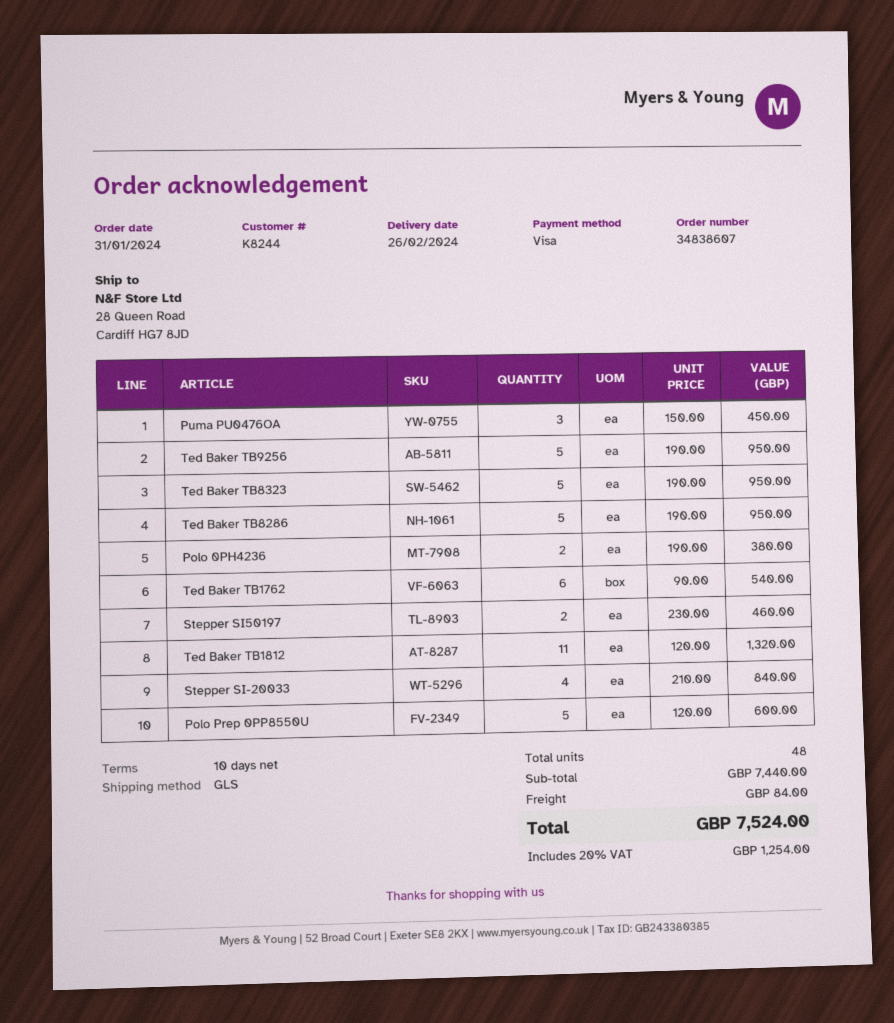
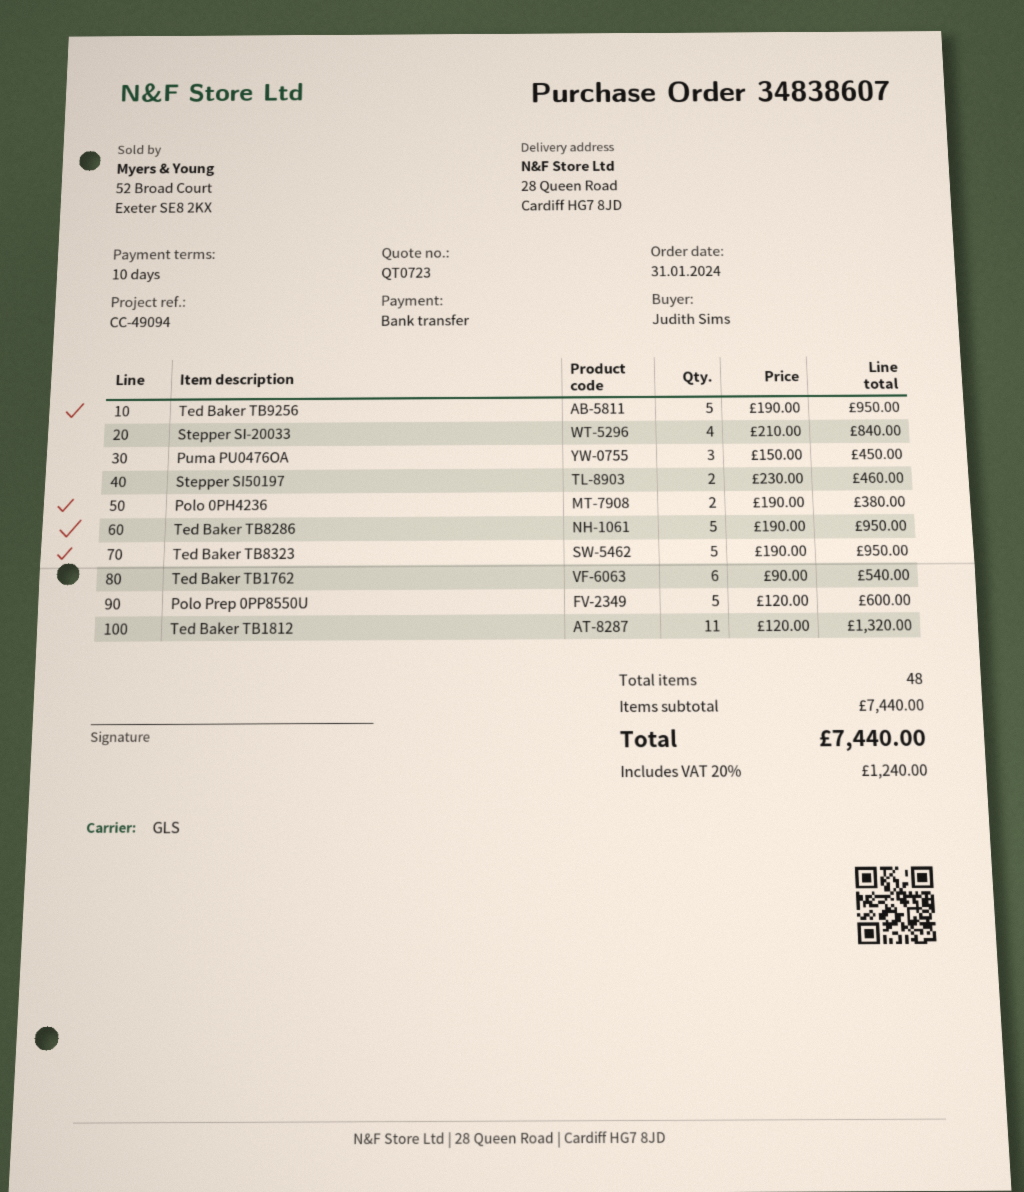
payment method: Visa -> bank transfer
shipping: 84.00 -> none
tax: 20% = 1254.00 -> 20% = 1240.00
total: 7524.00 -> 7440.00

